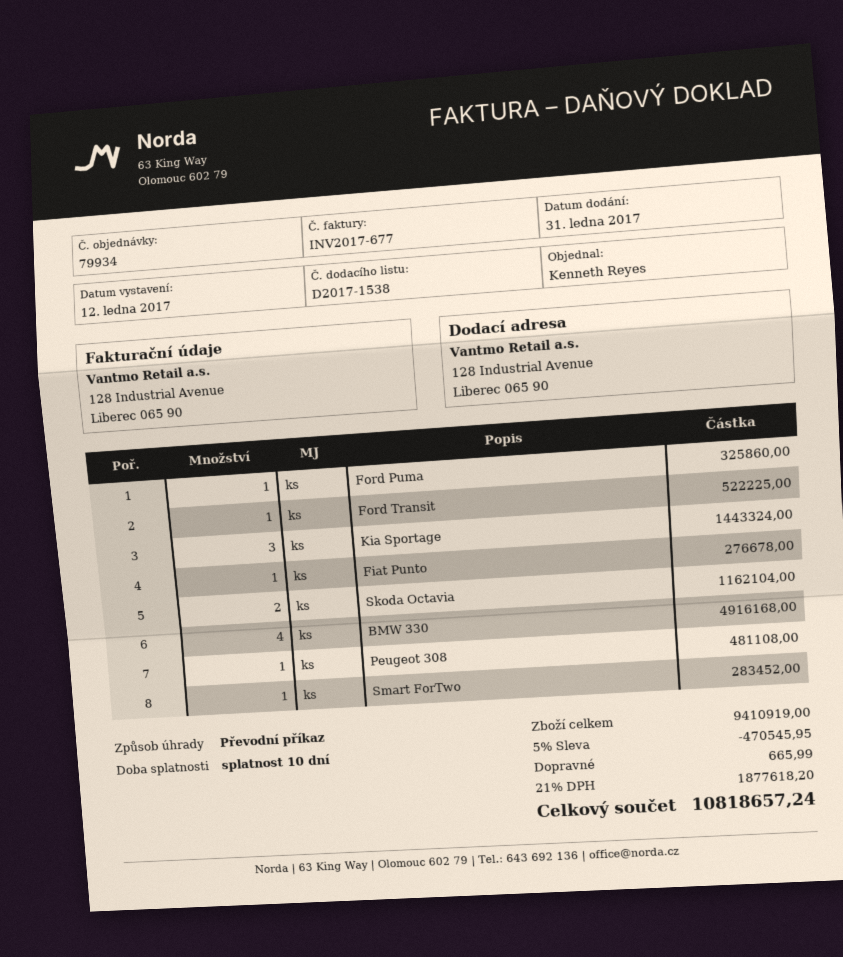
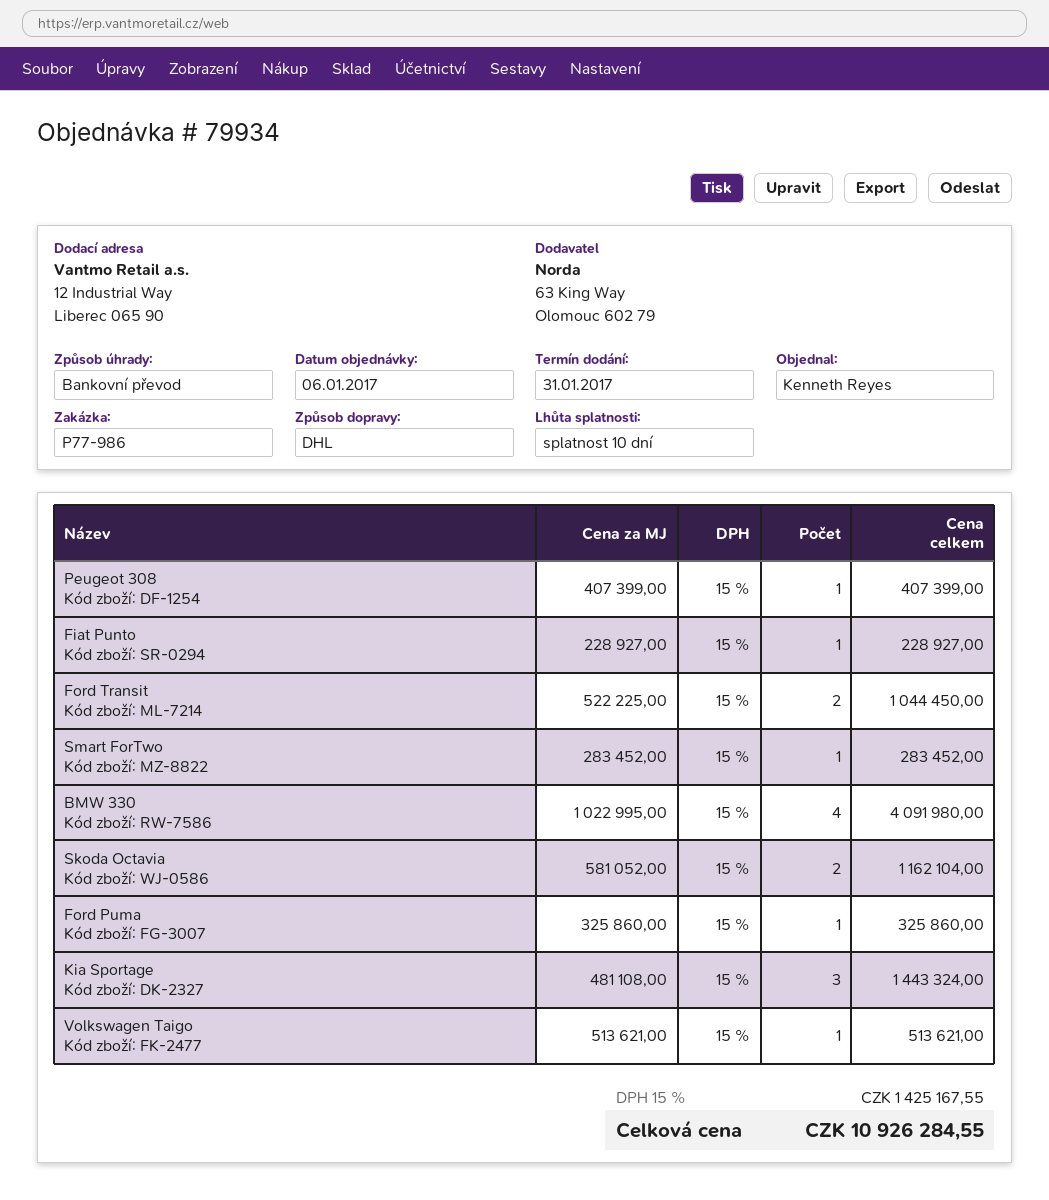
ship to: 128 Industrial Avenue, Liberec 065 90 -> 12 Industrial Way, Liberec 065 90
Ford Transit: 1 for 522225.00 -> 2 for 1044450.00
Fiat Punto: 1 for 276678.00 -> 1 for 228927.00
BMW 330: 4 for 4916168.00 -> 4 for 4091980.00
Peugeot 308: 1 for 481108.00 -> 1 for 407399.00
Volkswagen Taigo: none -> 1 for 513621.00
discount: 5% = 470545.95 -> none
shipping: 665.99 -> none
tax: 21% = 1877618.20 -> 15% = 1425167.55
total: 10818657.24 -> 10926284.55

